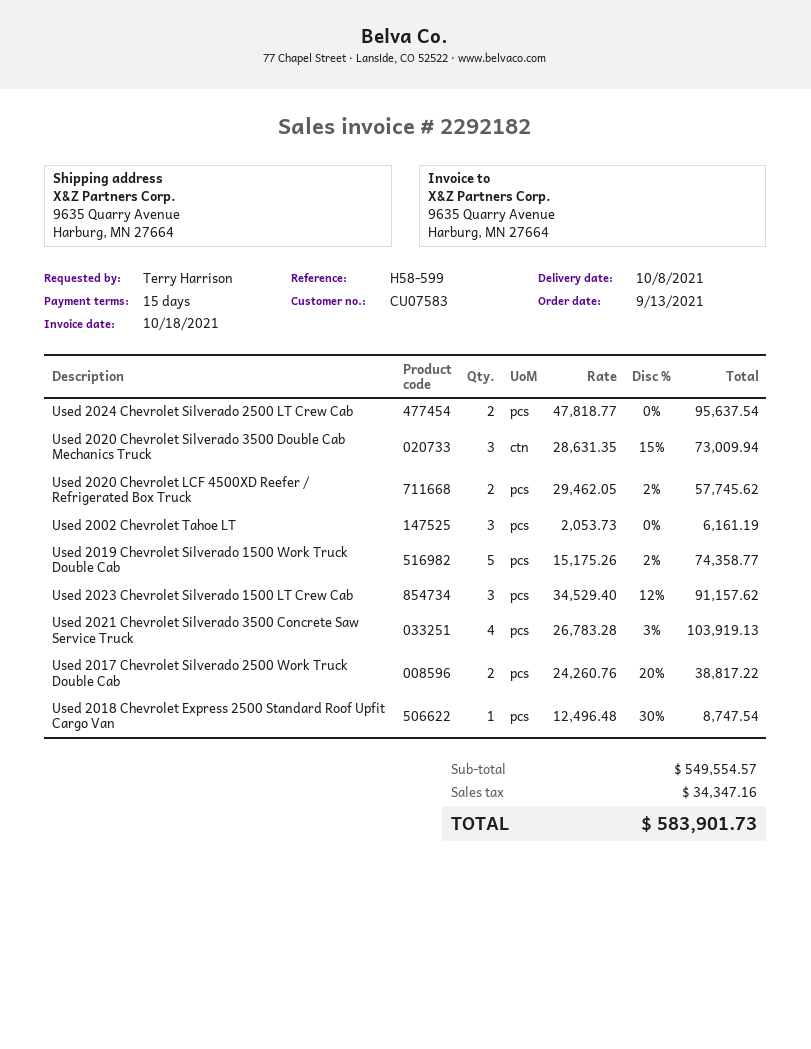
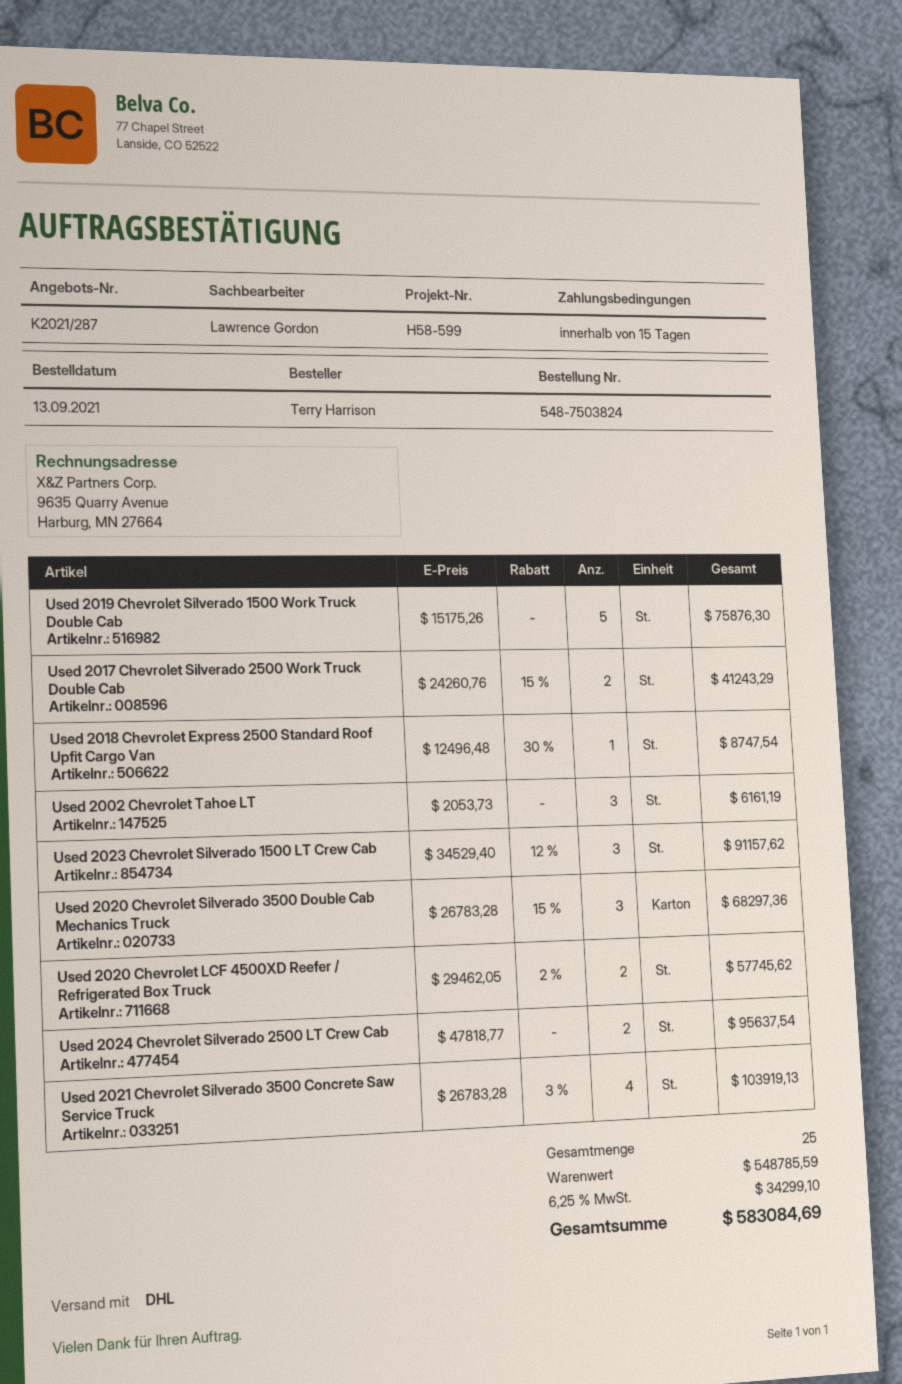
Used 2020 Chevrolet Silverado 3500 Double Cab Mechanics Truck: 3 x 28631.35 - 15% = 73009.94 -> 3 x 26783.28 - 15% = 68297.36
Used 2019 Chevrolet Silverado 1500 Work Truck Double Cab: 5 x 15175.26 - 2% = 74358.77 -> 5 x 15175.26 = 75876.30
Used 2017 Chevrolet Silverado 2500 Work Truck Double Cab: 2 x 24260.76 - 20% = 38817.22 -> 2 x 24260.76 - 15% = 41243.29
subtotal: 549554.57 -> 548785.59
tax: 34347.16 -> 34299.10
total: 583901.73 -> 583084.69

